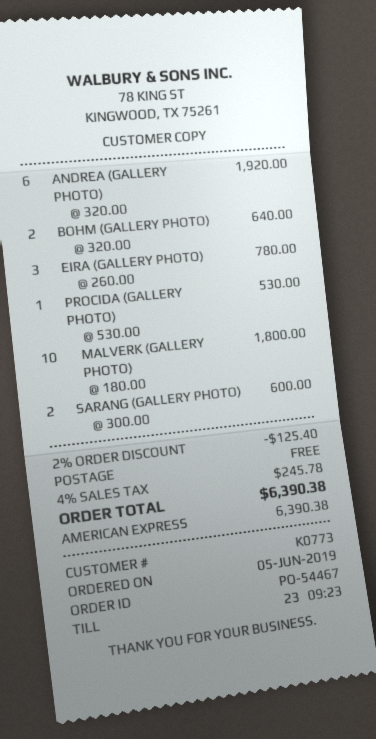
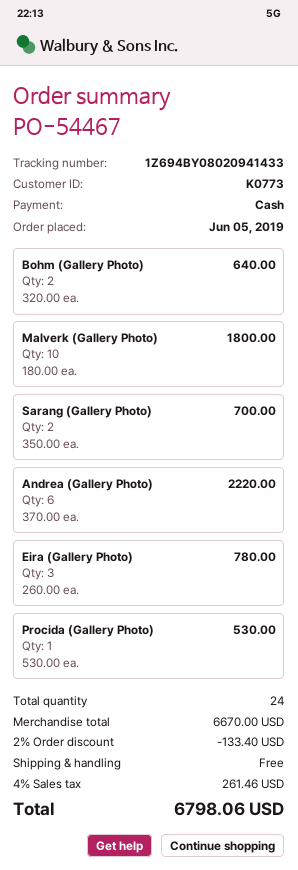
payment method: American Express -> cash
ANDREA (GALLERY PHOTO): 6 x 320.00 = 1920.00 -> 6 x 370.00 = 2220.00
SARANG (GALLERY PHOTO): 2 x 300.00 = 600.00 -> 2 x 350.00 = 700.00
discount: 2% = 125.40 -> 2% = 133.40
tax: 4% = 245.78 -> 4% = 261.46
total: 6390.38 -> 6798.06

